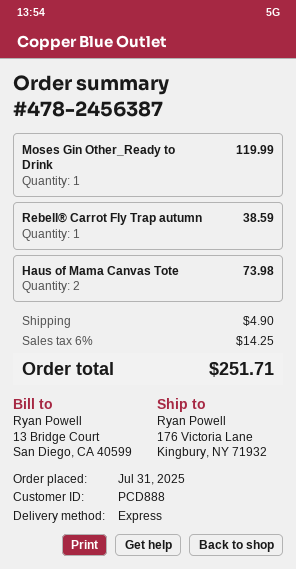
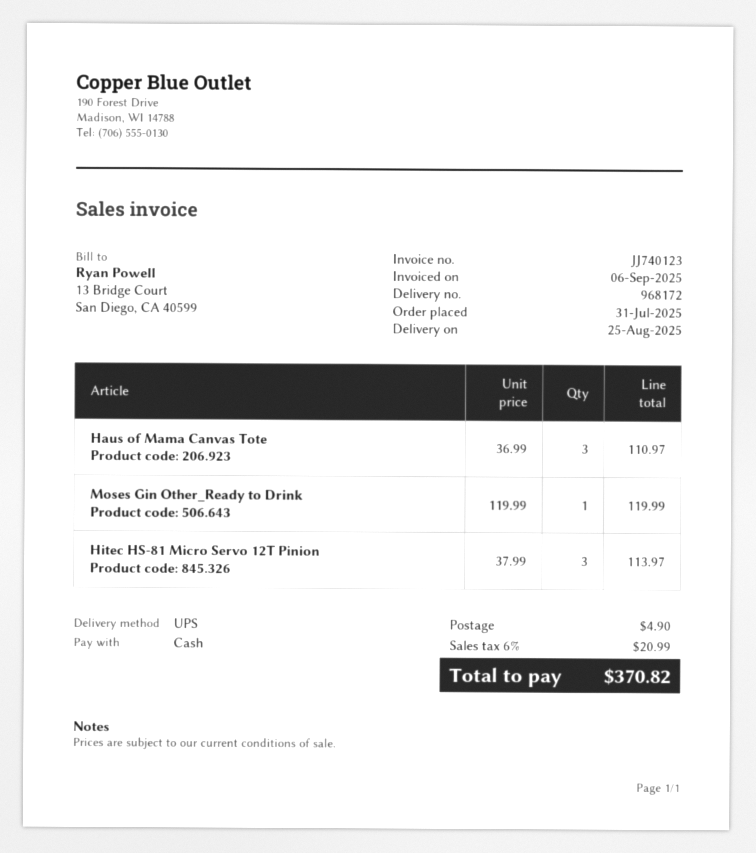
shipping method: express -> UPS
Rebell® Carrot Fly Trap autumn: 1 for 38.59 -> none
Haus of Mama Canvas Tote: 2 for 73.98 -> 3 for 110.97
Hitec HS-81 Micro Servo 12T Pinion: none -> 3 for 113.97
tax: 6% = 14.25 -> 6% = 20.99
total: 251.71 -> 370.82

